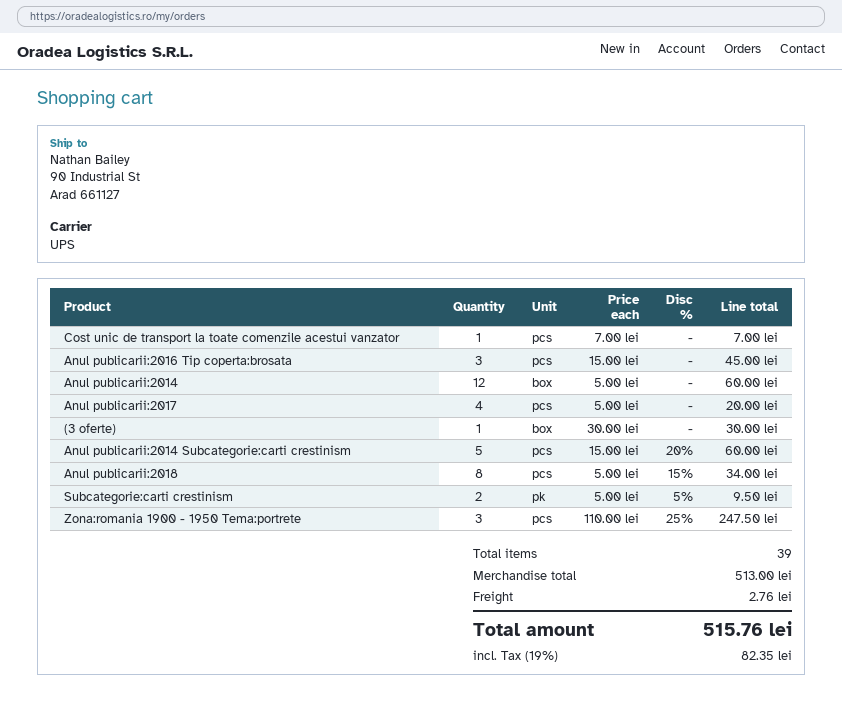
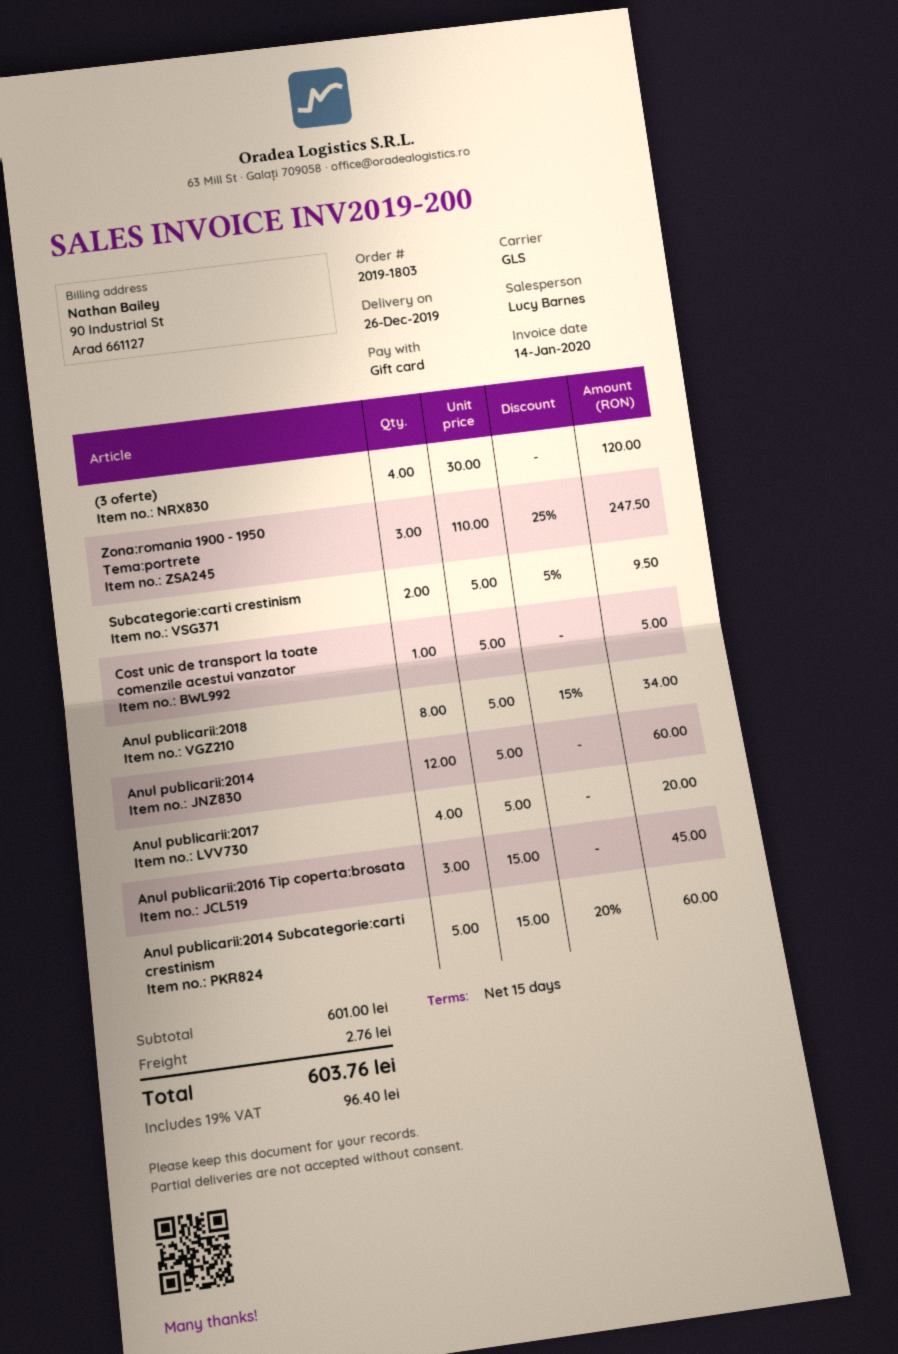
shipping method: UPS -> GLS
Cost unic de transport la toate comenzile acestui vanzator: 1 x 7.00 = 7.00 -> 1 x 5.00 = 5.00
(3 oferte): 1 x 30.00 = 30.00 -> 4 x 30.00 = 120.00
subtotal: 513.00 -> 601.00
tax: 19% = 82.35 -> 19% = 96.40
total: 515.76 -> 603.76

